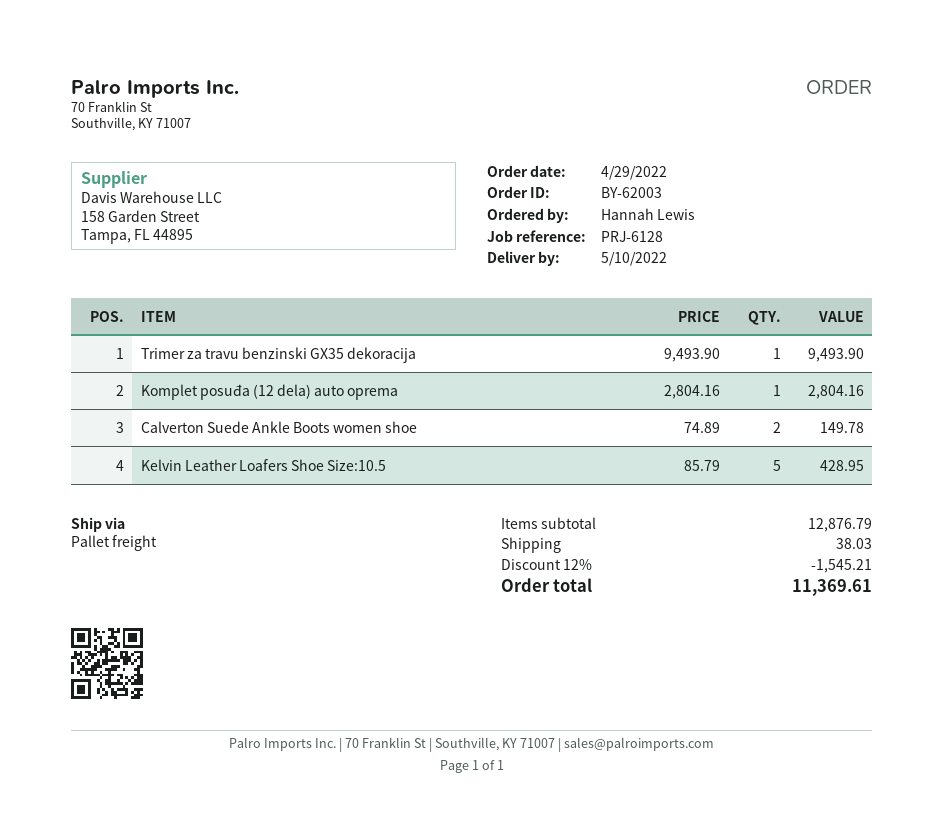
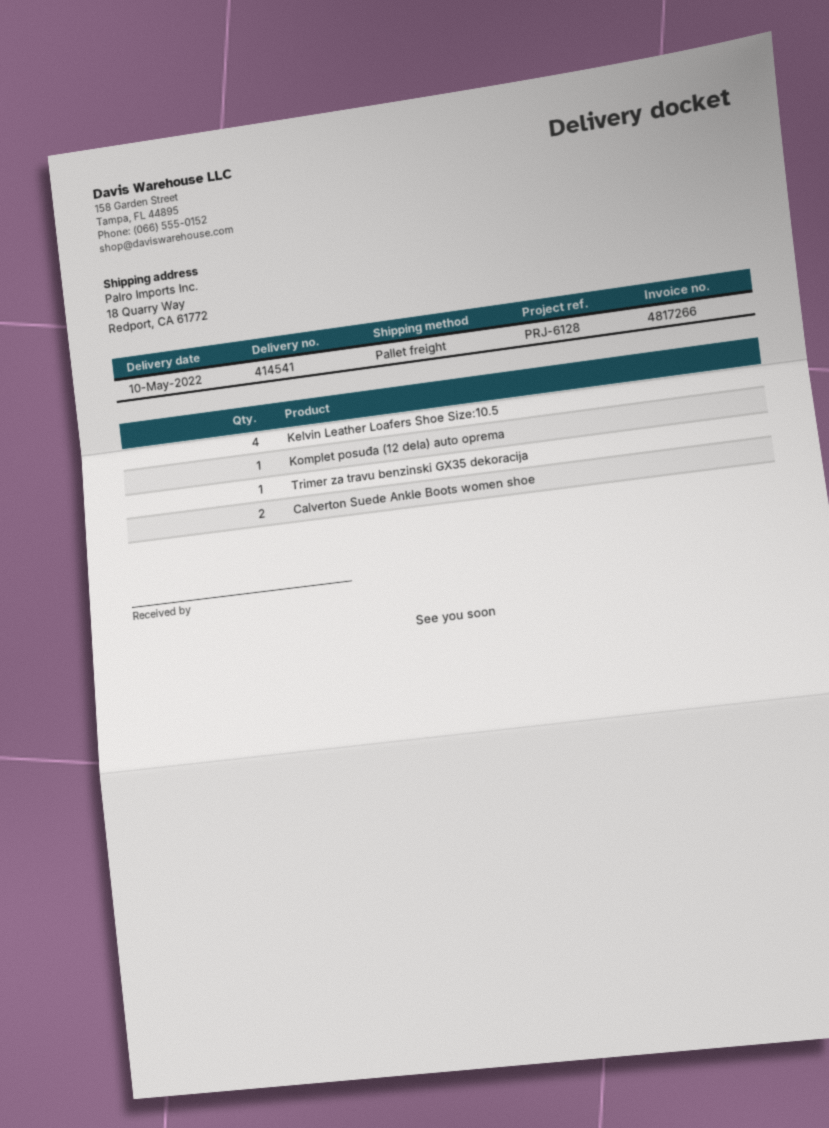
Kelvin Leather Loafers Shoe Size:10.5: 5 -> 4

